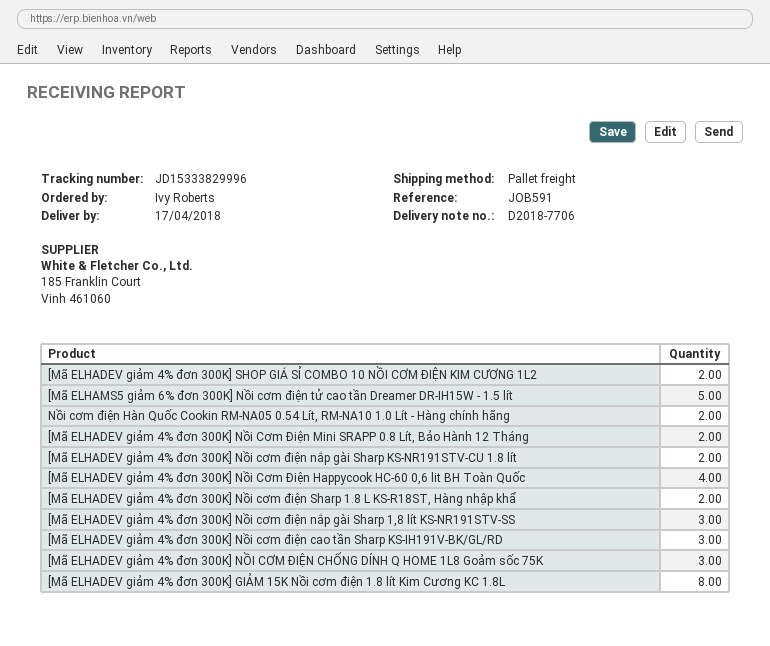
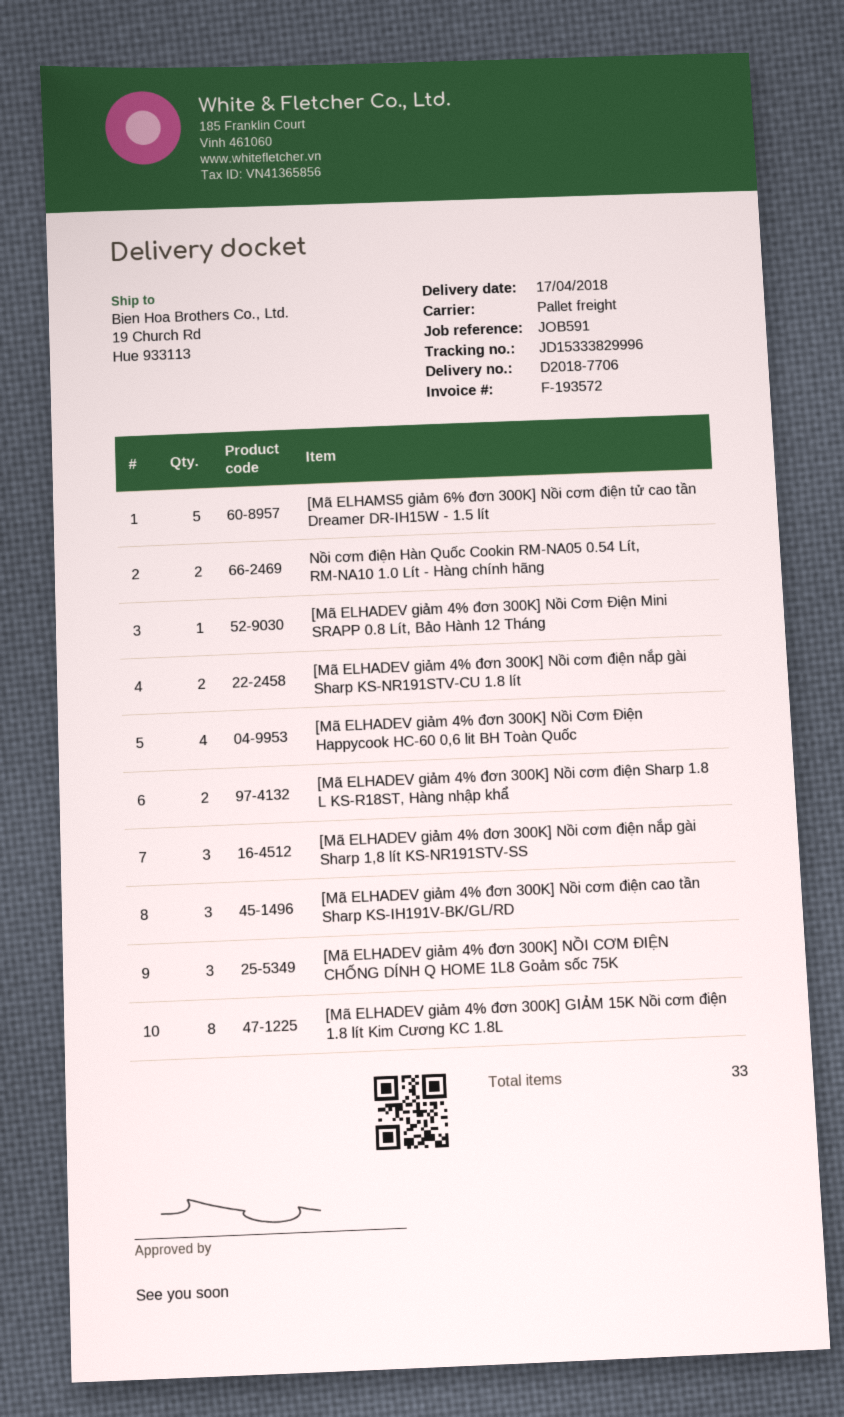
[Mã ELHADEV giảm 4% đơn 300K] SHOP GIÁ SỈ COMBO 10 NỒI CƠM ĐIỆN KIM CƯƠNG 1L2: 2 -> none
[Mã ELHADEV giảm 4% đơn 300K] Nồi Cơm Điện Mini SRAPP 0.8 Lít, Bảo Hành 12 Tháng: 2 -> 1

